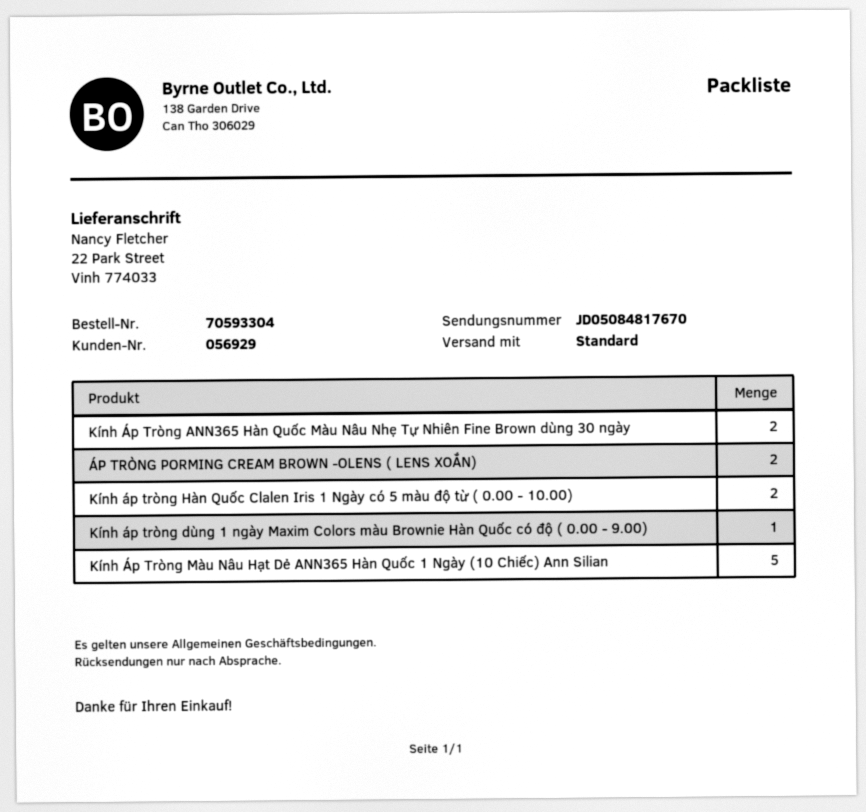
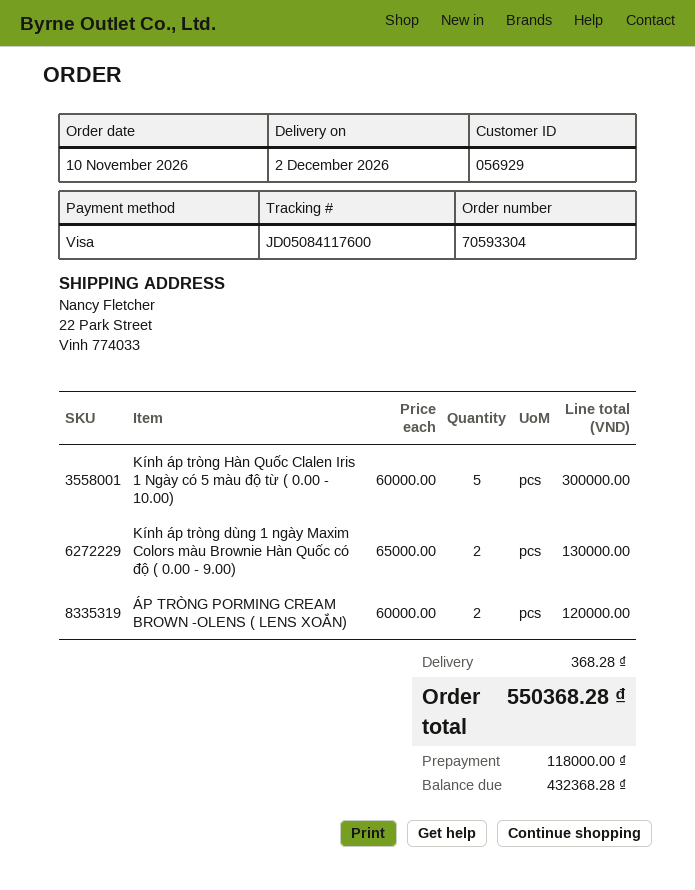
tracking number: JD05084817670 -> JD05084117600
Kính Áp Tròng ANN365 Hàn Quốc Màu Nâu Nhẹ Tự Nhiên Fine Brown dùng 30 ngày: 2 -> none
Kính áp tròng Hàn Quốc Clalen Iris 1 Ngày có 5 màu độ từ ( 0.00 - 10.00): 2 -> 5
Kính áp tròng dùng 1 ngày Maxim Colors màu Brownie Hàn Quốc có độ ( 0.00 - 9.00): 1 -> 2
Kính Áp Tròng Màu Nâu Hạt Dẻ ANN365 Hàn Quốc 1 Ngày (10 Chiếc) Ann Silian: 5 -> none

